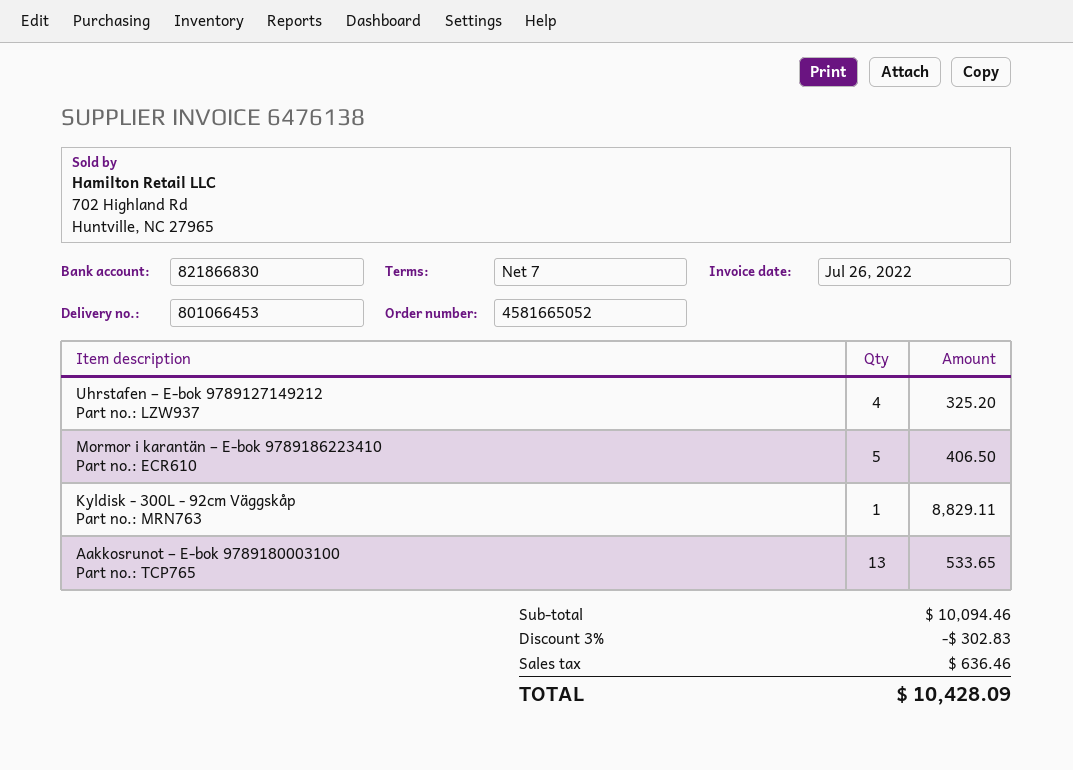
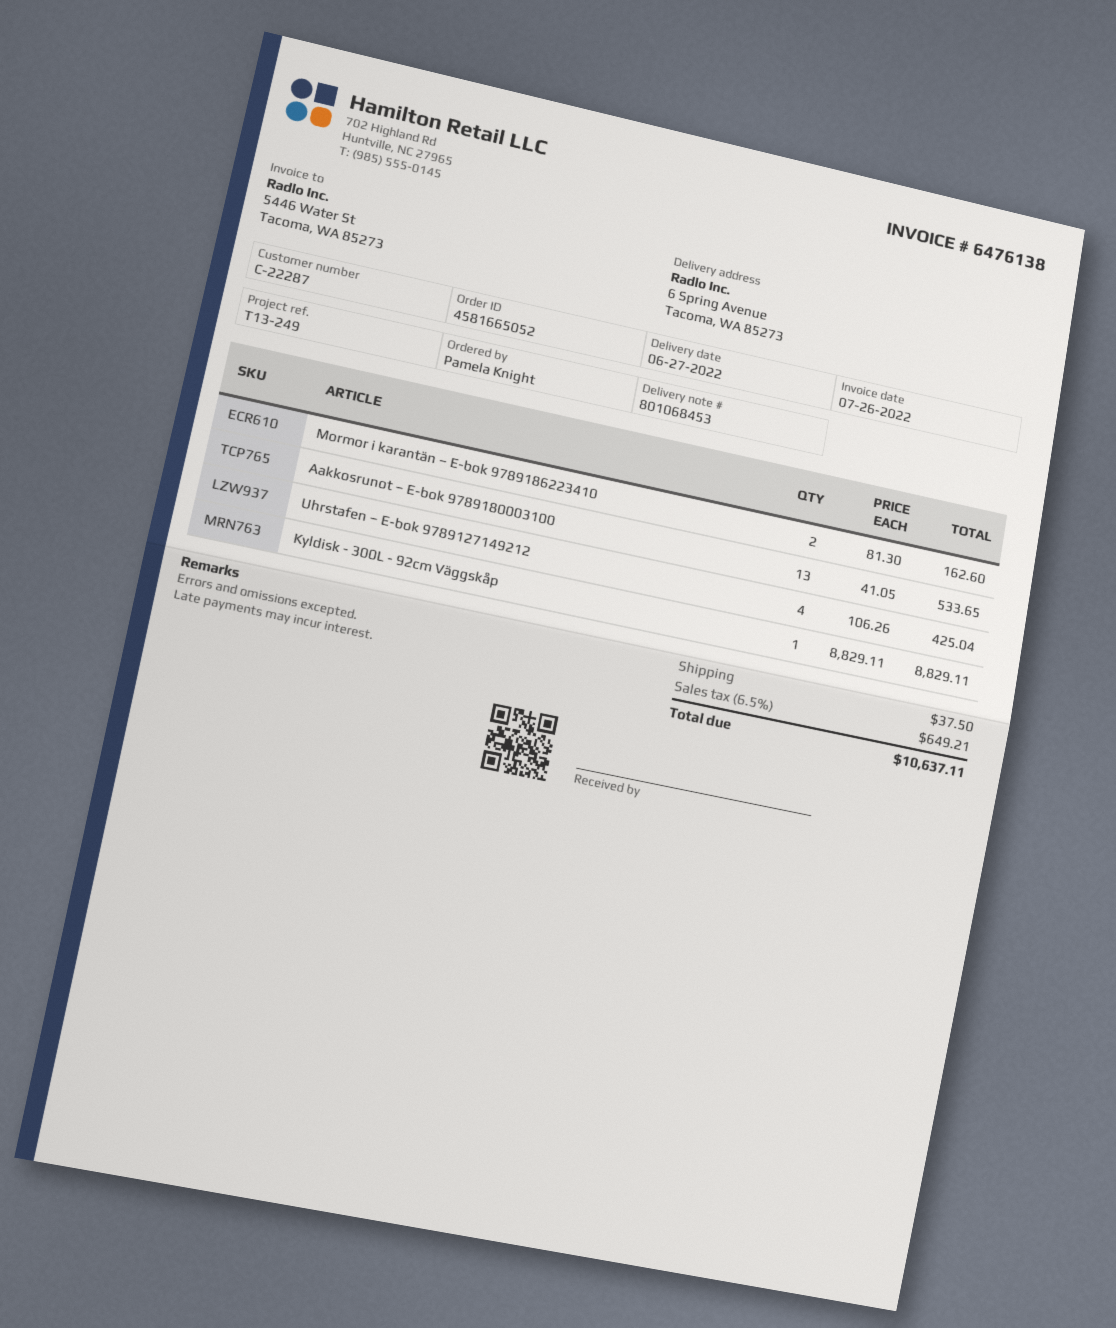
delivery note number: 801066453 -> 801068453
Uhrstafen – E-bok 9789127149212: 4 for 325.20 -> 4 for 425.04
Mormor i karantän – E-bok 9789186223410: 5 for 406.50 -> 2 for 162.60
discount: 3% = 302.83 -> none
shipping: none -> 37.50
tax: 636.46 -> 649.21
total: 10428.09 -> 10637.11

